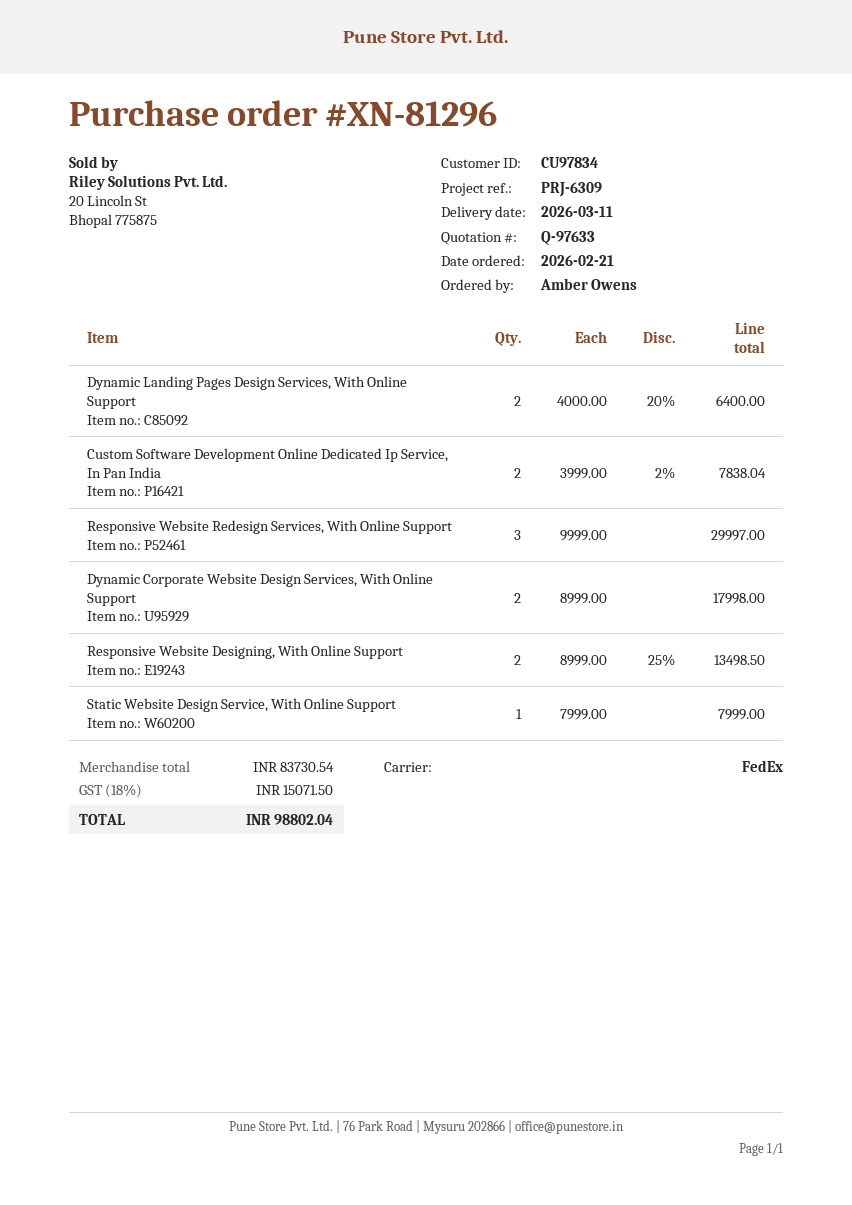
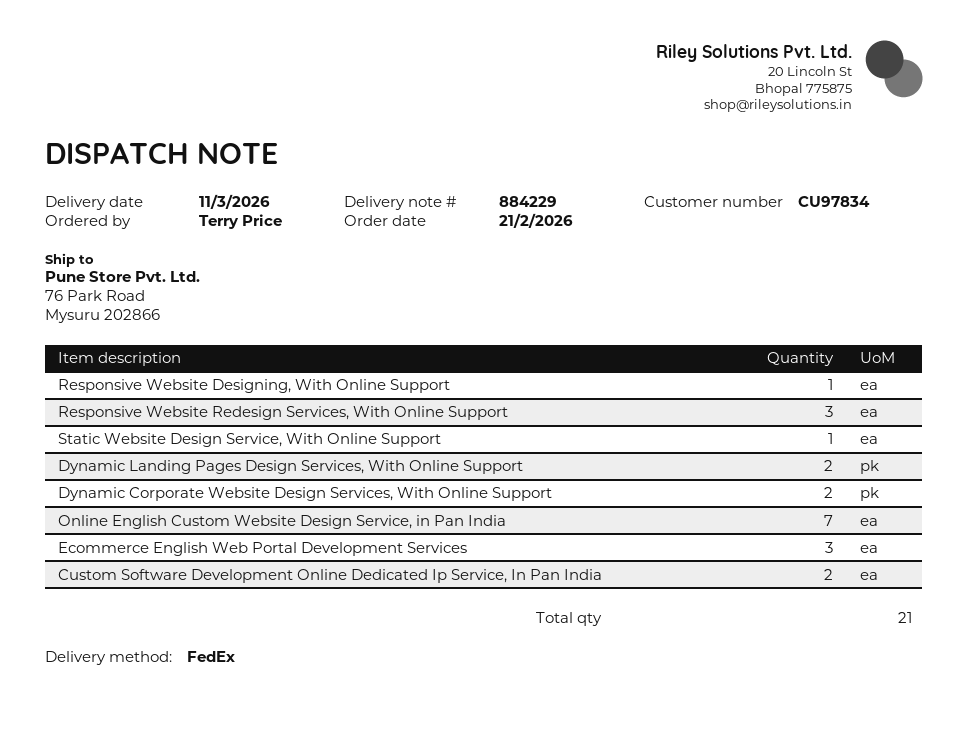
ordered by: Amber Owens -> Terry Price
Responsive Website Designing, With Online Support: 2 -> 1
Online English Custom Website Design Service, in Pan India: none -> 7
Ecommerce English Web Portal Development Services: none -> 3

